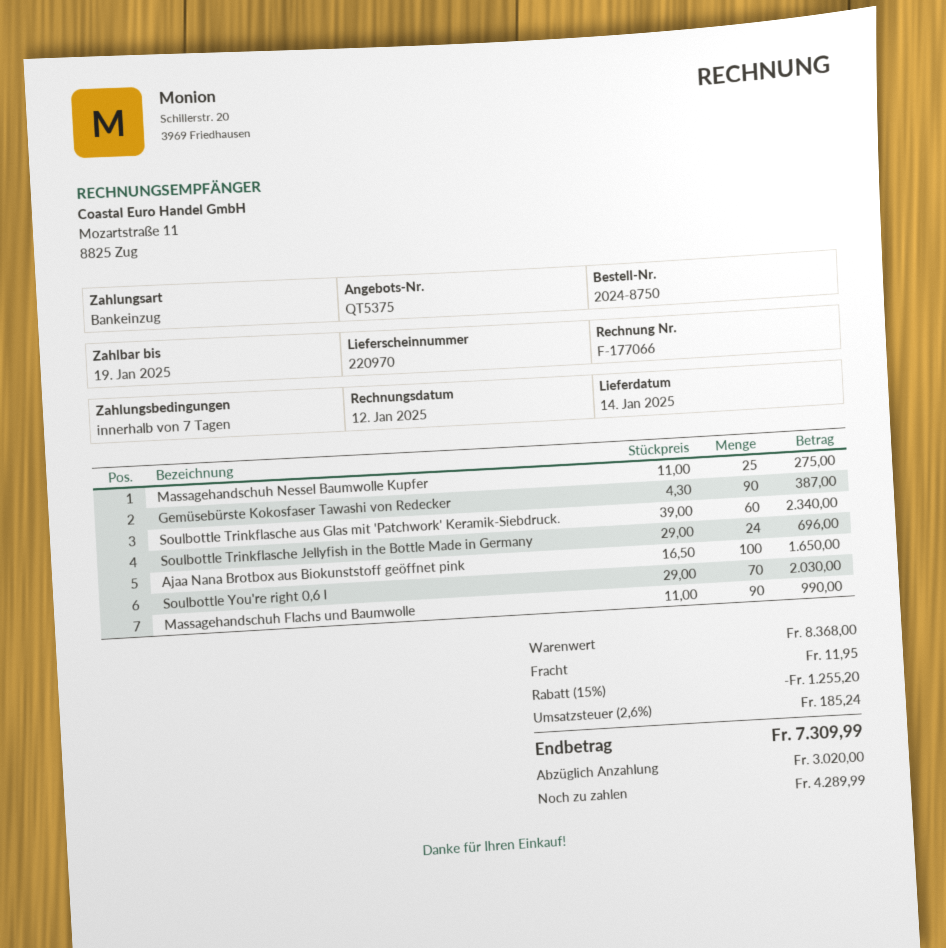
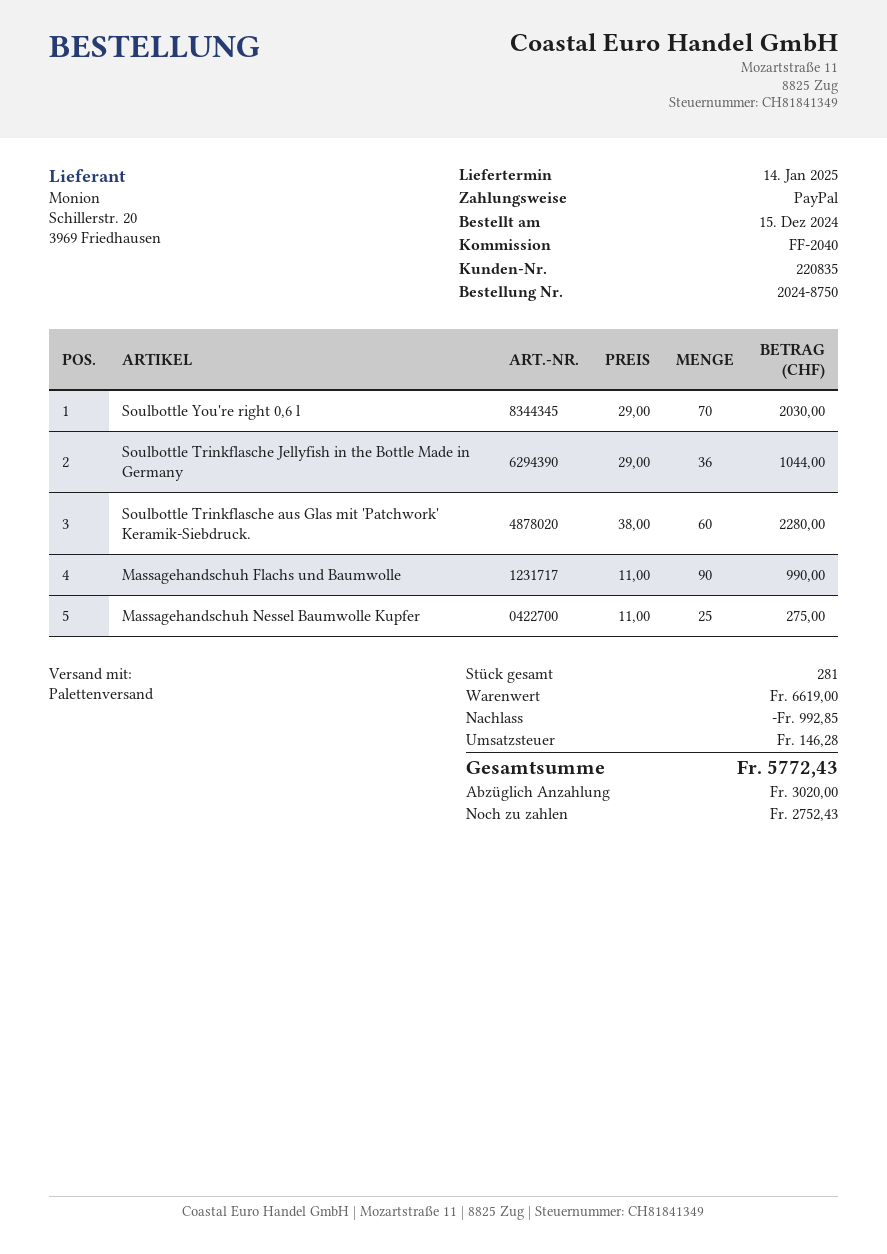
payment method: direct debit -> PayPal
Gemüsebürste Kokosfaser Tawashi von Redecker: 90 x 4.30 = 387.00 -> none
Soulbottle Trinkflasche aus Glas mit 'Patchwork' Keramik-Siebdruck.: 60 x 39.00 = 2340.00 -> 60 x 38.00 = 2280.00
Soulbottle Trinkflasche Jellyfish in the Bottle Made in Germany: 24 x 29.00 = 696.00 -> 36 x 29.00 = 1044.00
Ajaa Nana Brotbox aus Biokunststoff geöffnet pink: 100 x 16.50 = 1650.00 -> none
subtotal: 8368.00 -> 6619.00
discount: 1255.20 -> 992.85
shipping: 11.95 -> none
tax: 185.24 -> 146.28
total: 7309.99 -> 5772.43
balance: 4289.99 -> 2752.43

